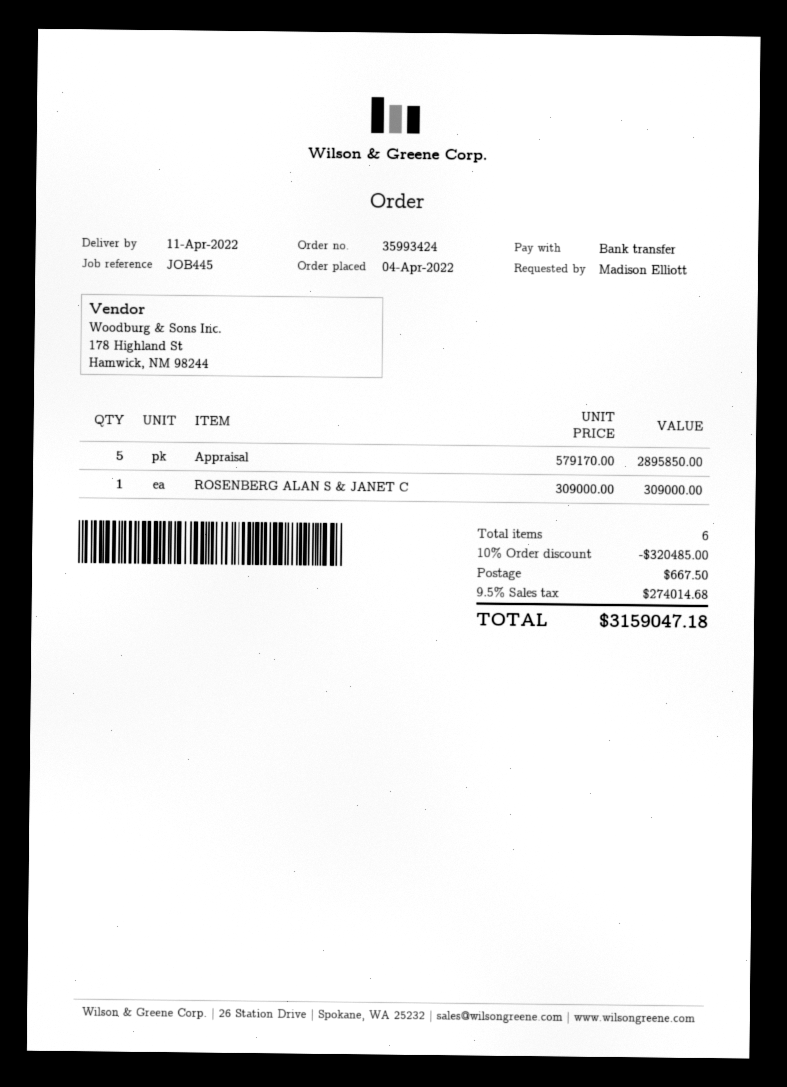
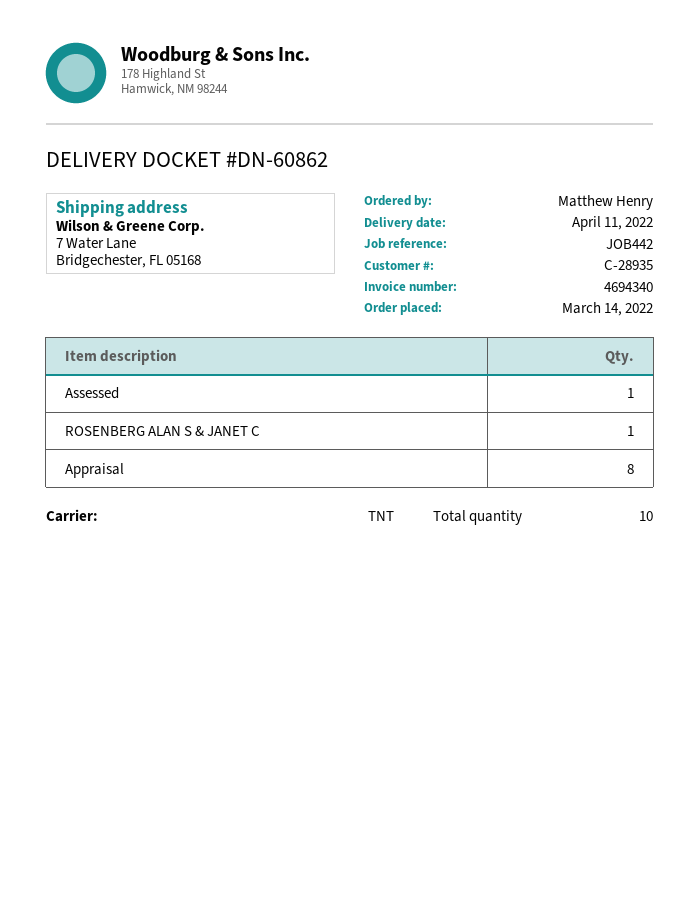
order date: 2022-04-04 -> 2022-03-14
reference: JOB445 -> JOB442
ordered by: Madison Elliott -> Matthew Henry
Appraisal: 5 -> 8
Assessed: none -> 1
total quantity: 6 -> 10

